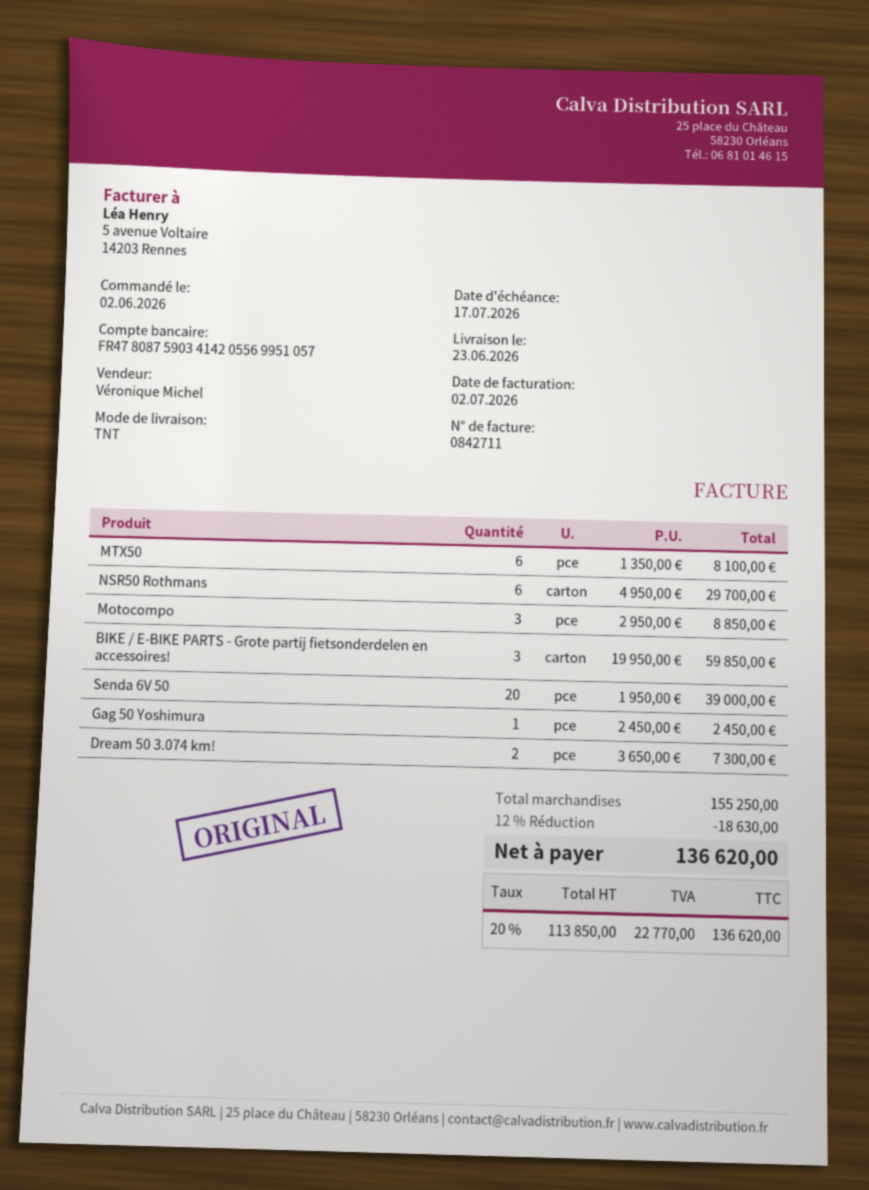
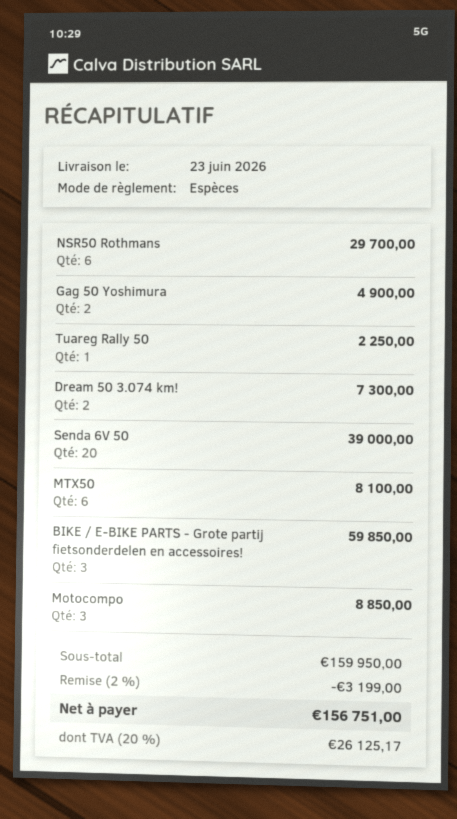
Gag 50 Yoshimura: 1 for 2450.00 -> 2 for 4900.00
Tuareg Rally 50: none -> 1 for 2250.00
subtotal: 155250.00 -> 159950.00
discount: 12% = 18630.00 -> 2% = 3199.00
tax: 20% = 22770.00 -> 20% = 26125.17
total: 136620.00 -> 156751.00

